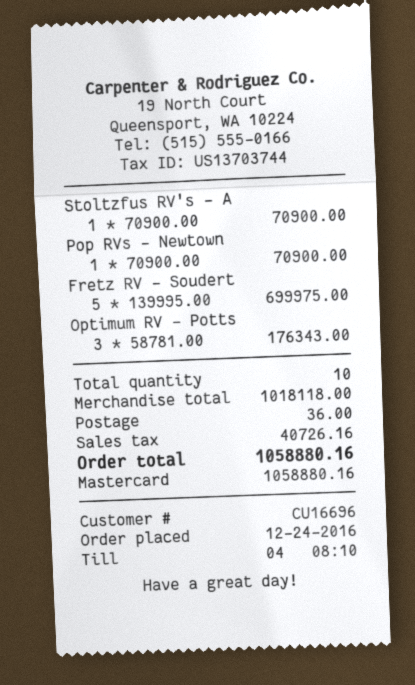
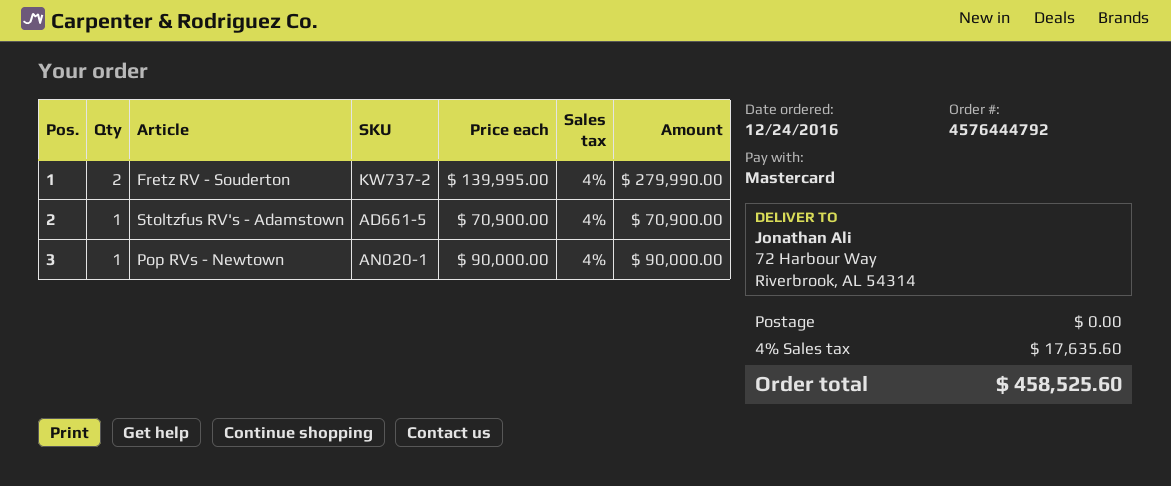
Pop RVs - Newtown: 1 x 70900.00 = 70900.00 -> 1 x 90000.00 = 90000.00
Fretz RV - Soudert: 5 x 139995.00 = 699975.00 -> 2 x 139995.00 = 279990.00
Optimum RV - Potts: 3 x 58781.00 = 176343.00 -> none
shipping: 36.00 -> 0.00
tax: 40726.16 -> 17635.60
total: 1058880.16 -> 458525.60

